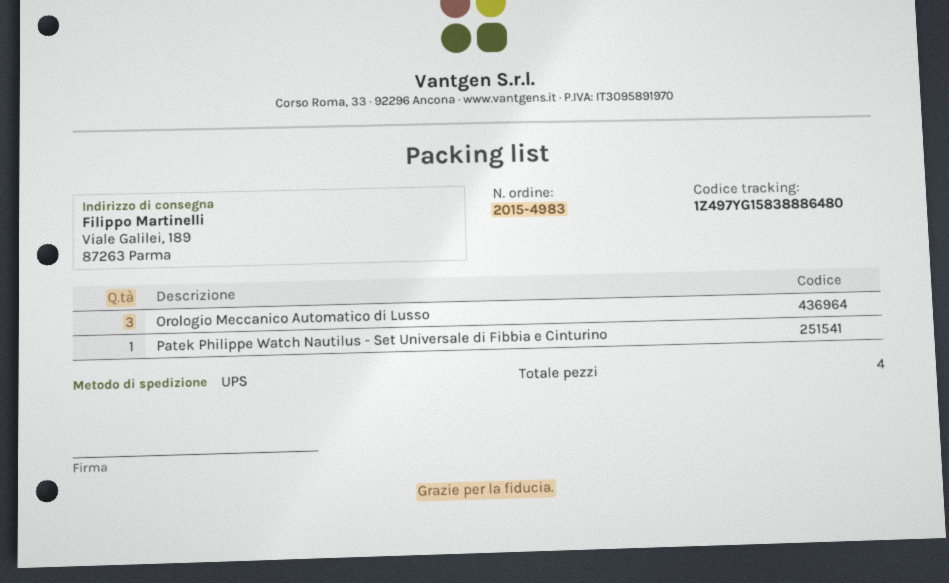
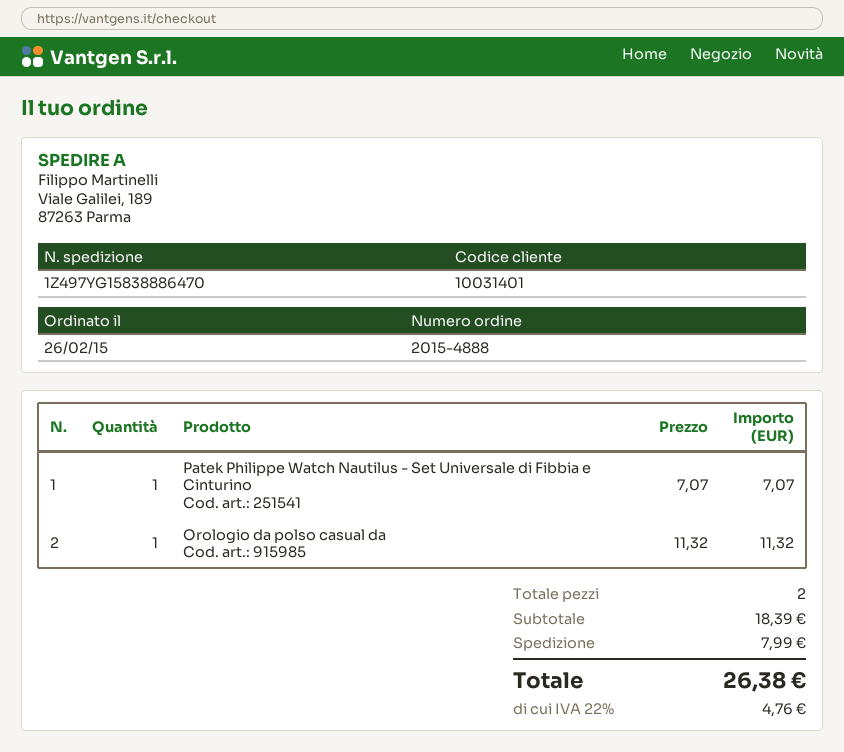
order number: 2015-4983 -> 2015-4888
tracking number: 1Z497YG15838886480 -> 1Z497YG15838886470
Orologio Meccanico Automatico di Lusso: 3 -> none
Orologio da polso casual da: none -> 1
total quantity: 4 -> 2

